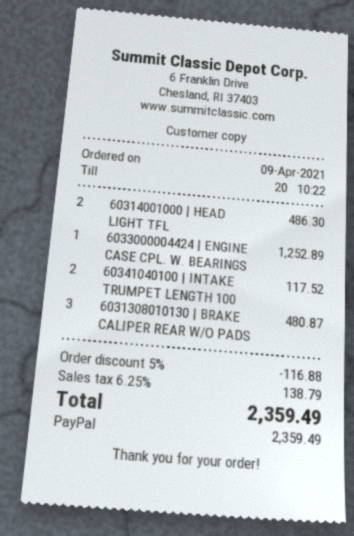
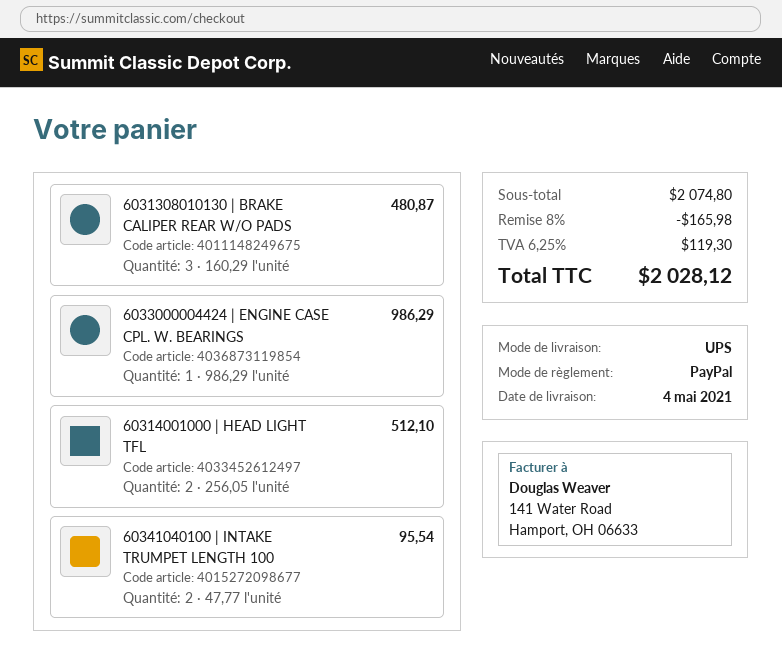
60314001000 | HEAD LIGHT TFL: 2 for 486.30 -> 2 for 512.10
6033000004424 | ENGINE CASE CPL. W. BEARINGS: 1 for 1252.89 -> 1 for 986.29
60341040100 | INTAKE TRUMPET LENGTH 100: 2 for 117.52 -> 2 for 95.54
discount: 5% = 116.88 -> 8% = 165.98
tax: 6.25% = 138.79 -> 6.25% = 119.30
total: 2359.49 -> 2028.12

